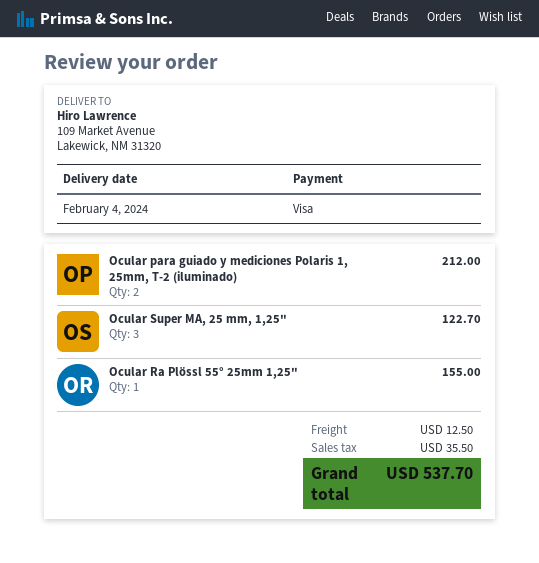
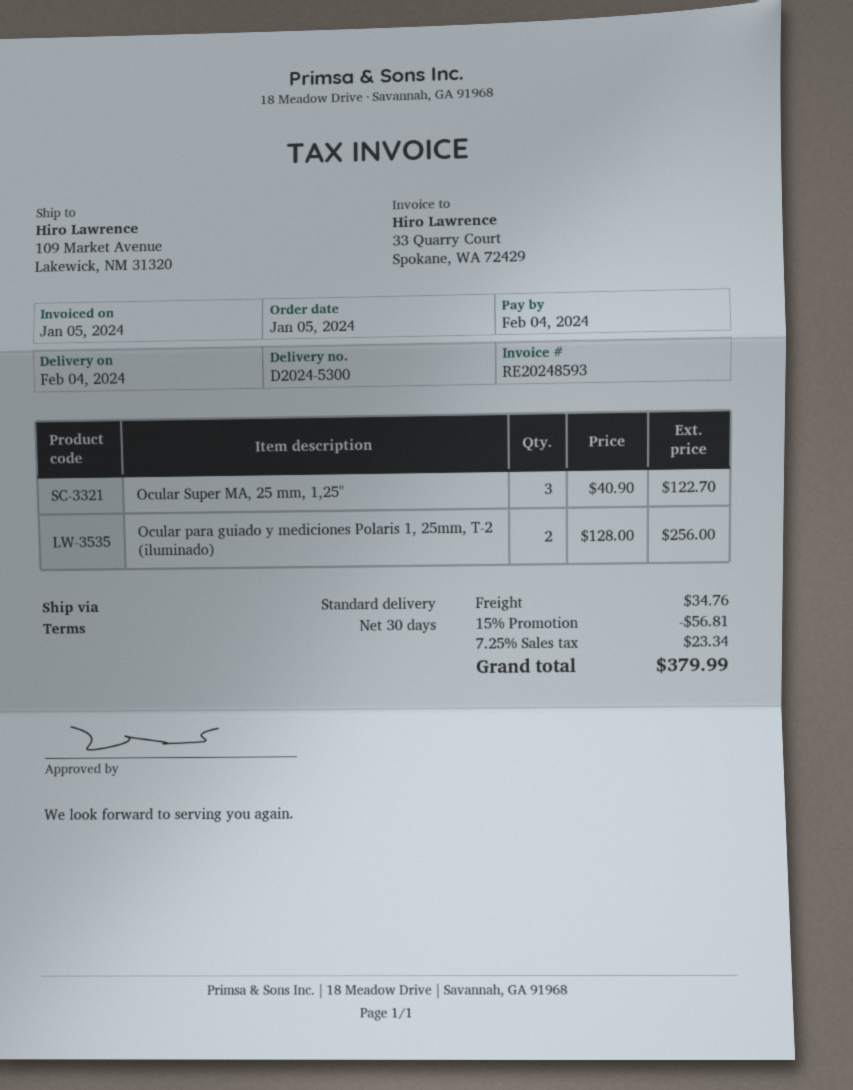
Ocular para guiado y mediciones Polaris 1, 25mm, T-2 (iluminado): 2 for 212.00 -> 2 for 256.00
Ocular Ra Plössl 55° 25mm 1,25": 1 for 155.00 -> none
discount: none -> 15% = 56.81
shipping: 12.50 -> 34.76
tax: 35.50 -> 23.34
total: 537.70 -> 379.99

